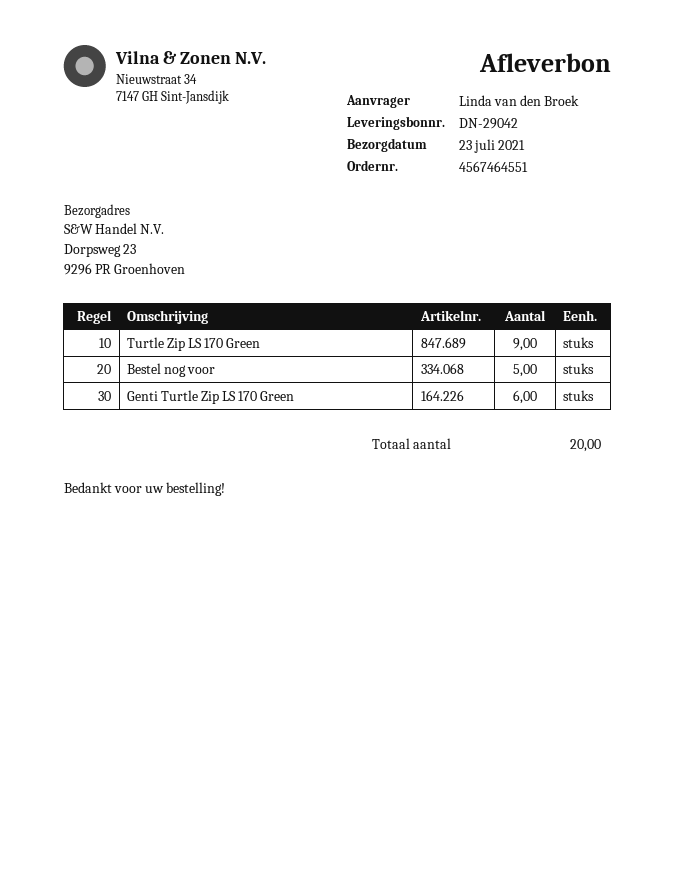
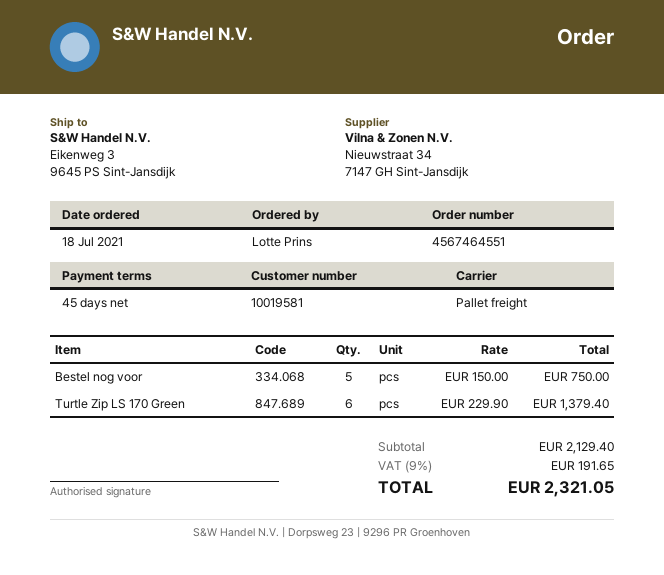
ordered by: Linda van den Broek -> Lotte Prins
ship to: Dorpsweg 23, 9296 PR Groenhoven -> Eikenweg 3, 9645 PS Sint-Jansdijk
Turtle Zip LS 170 Green: 9 -> 6
Genti Turtle Zip LS 170 Green: 6 -> none

